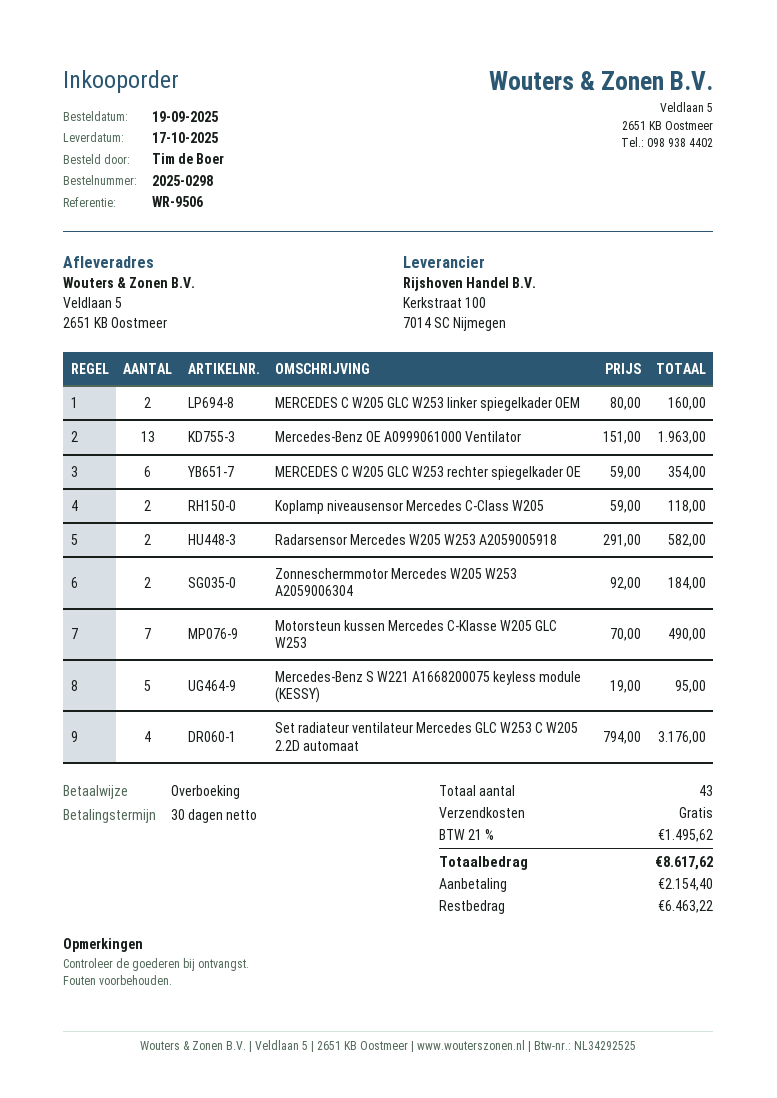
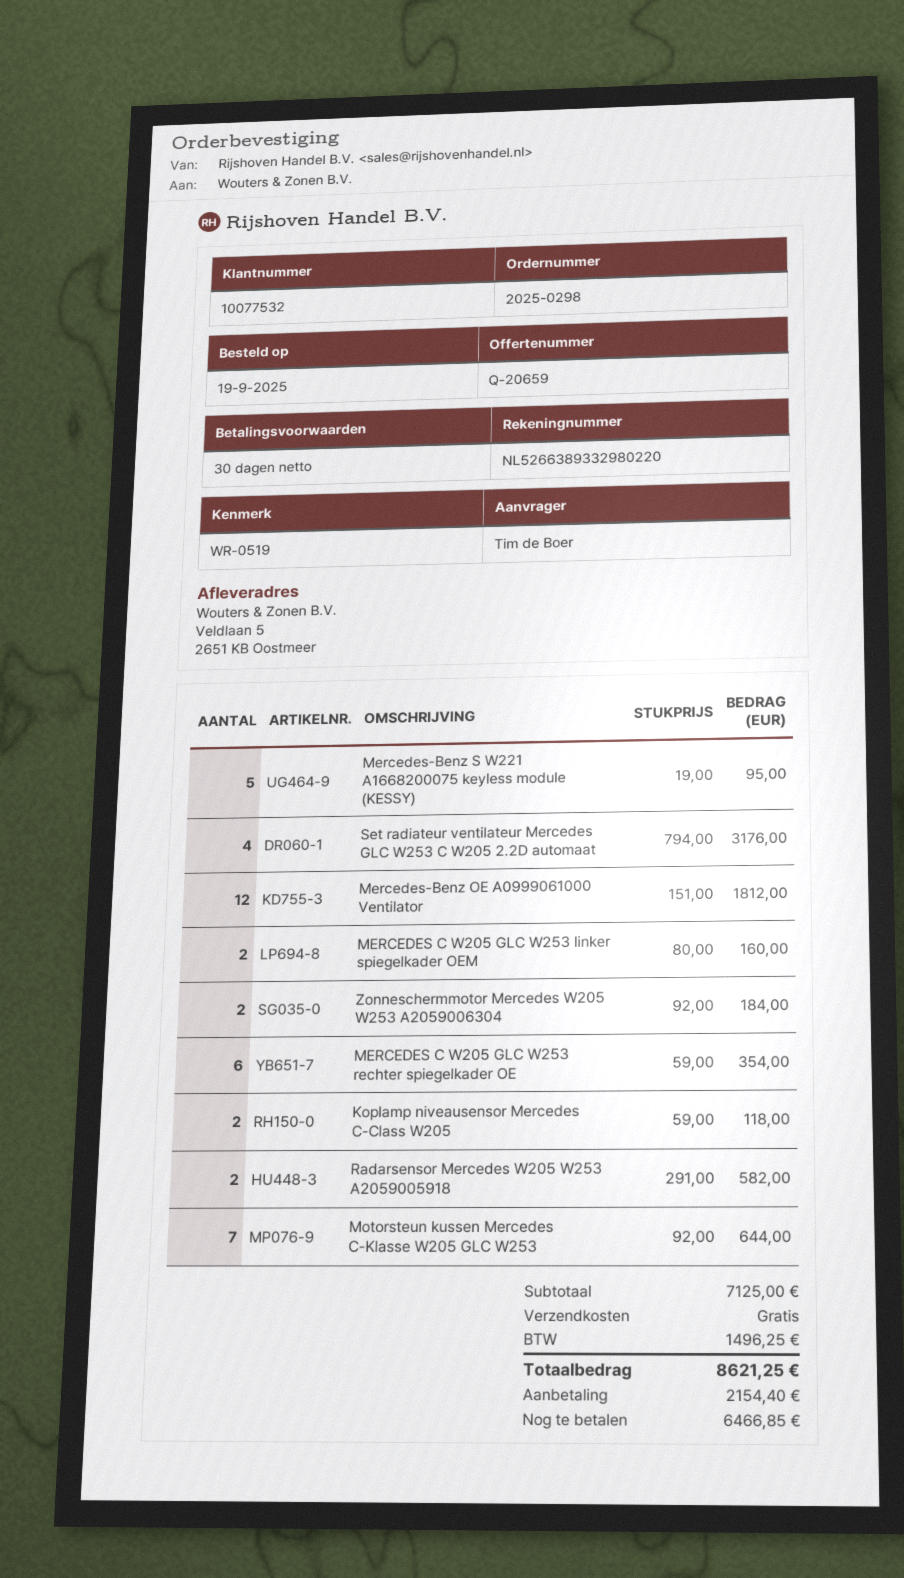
reference: WR-9506 -> WR-0519
Mercedes-Benz OE A0999061000 Ventilator: 13 x 151.00 = 1963.00 -> 12 x 151.00 = 1812.00
Motorsteun kussen Mercedes C-Klasse W205 GLC W253: 7 x 70.00 = 490.00 -> 7 x 92.00 = 644.00
tax: 1495.62 -> 1496.25
total: 8617.62 -> 8621.25
balance: 6463.22 -> 6466.85

